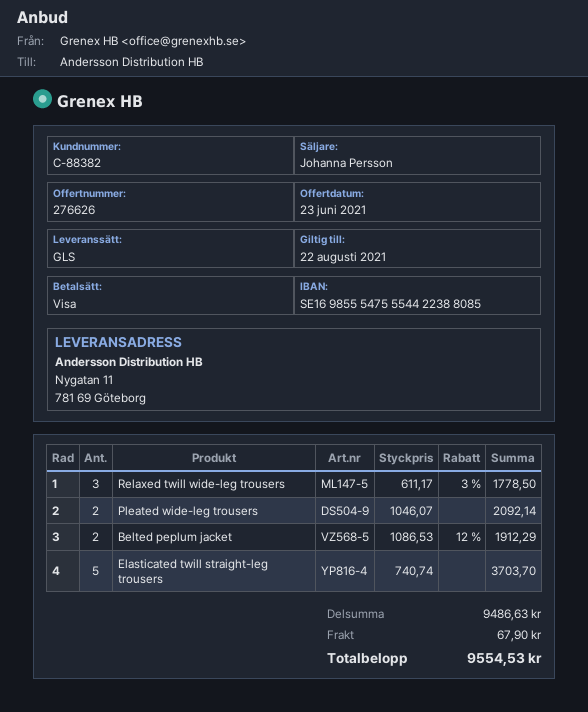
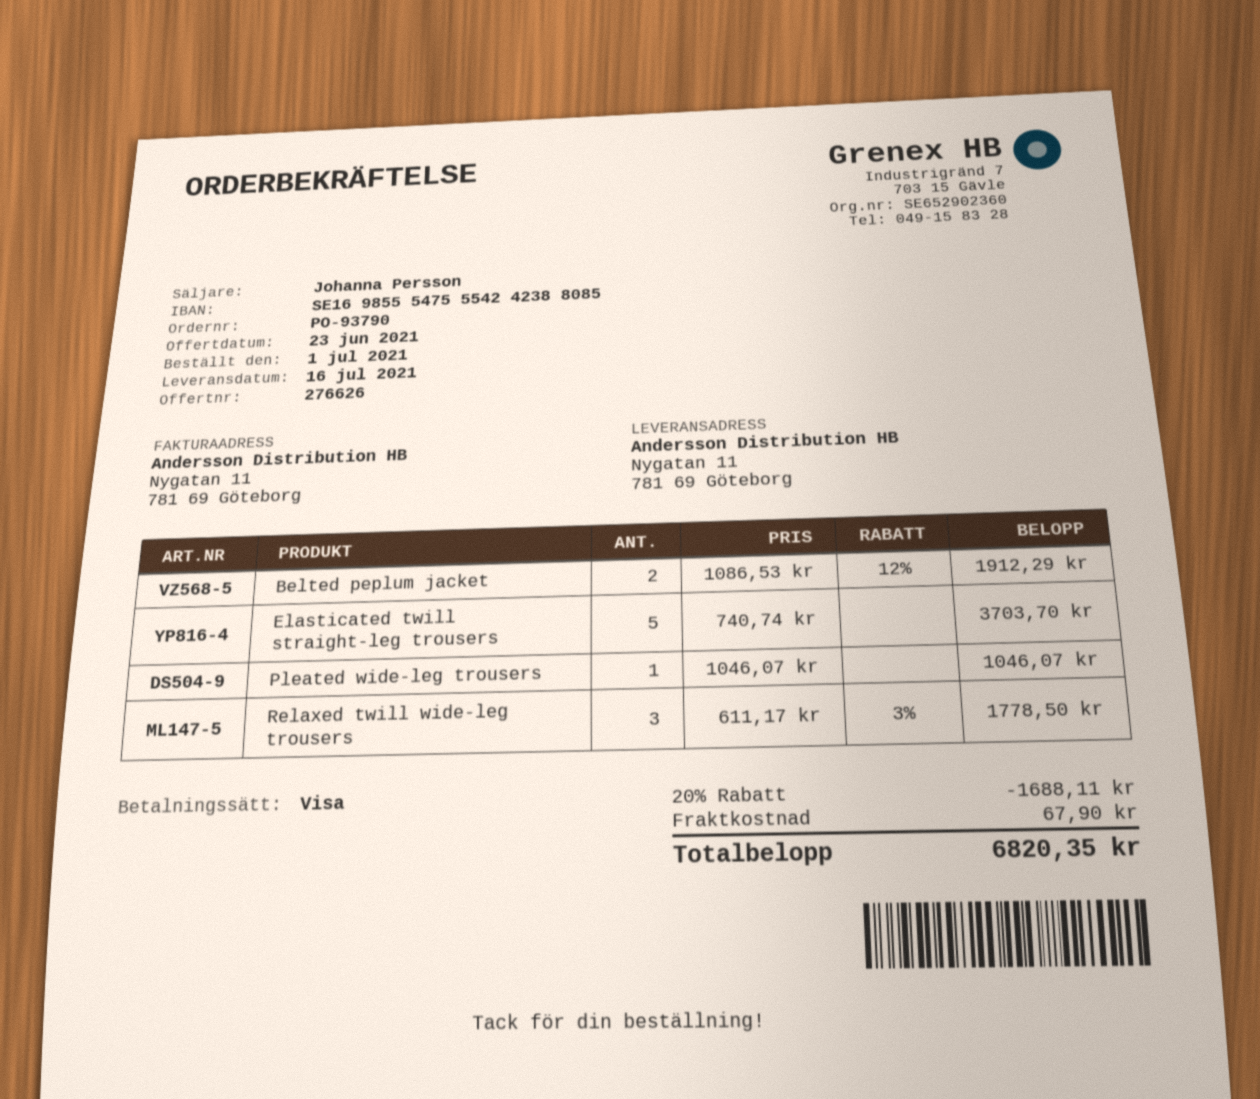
bank account: SE1698555475554422388085 -> SE1698555475554242388085
Pleated wide-leg trousers: 2 x 1046.07 = 2092.14 -> 1 x 1046.07 = 1046.07
discount: none -> 20% = 1688.11
total: 9554.53 -> 6820.35

